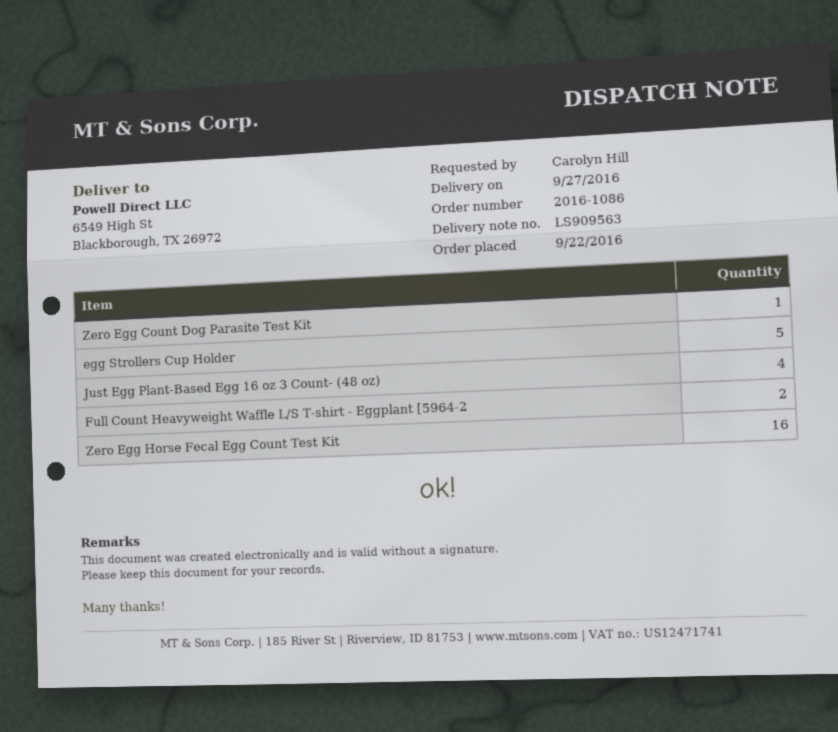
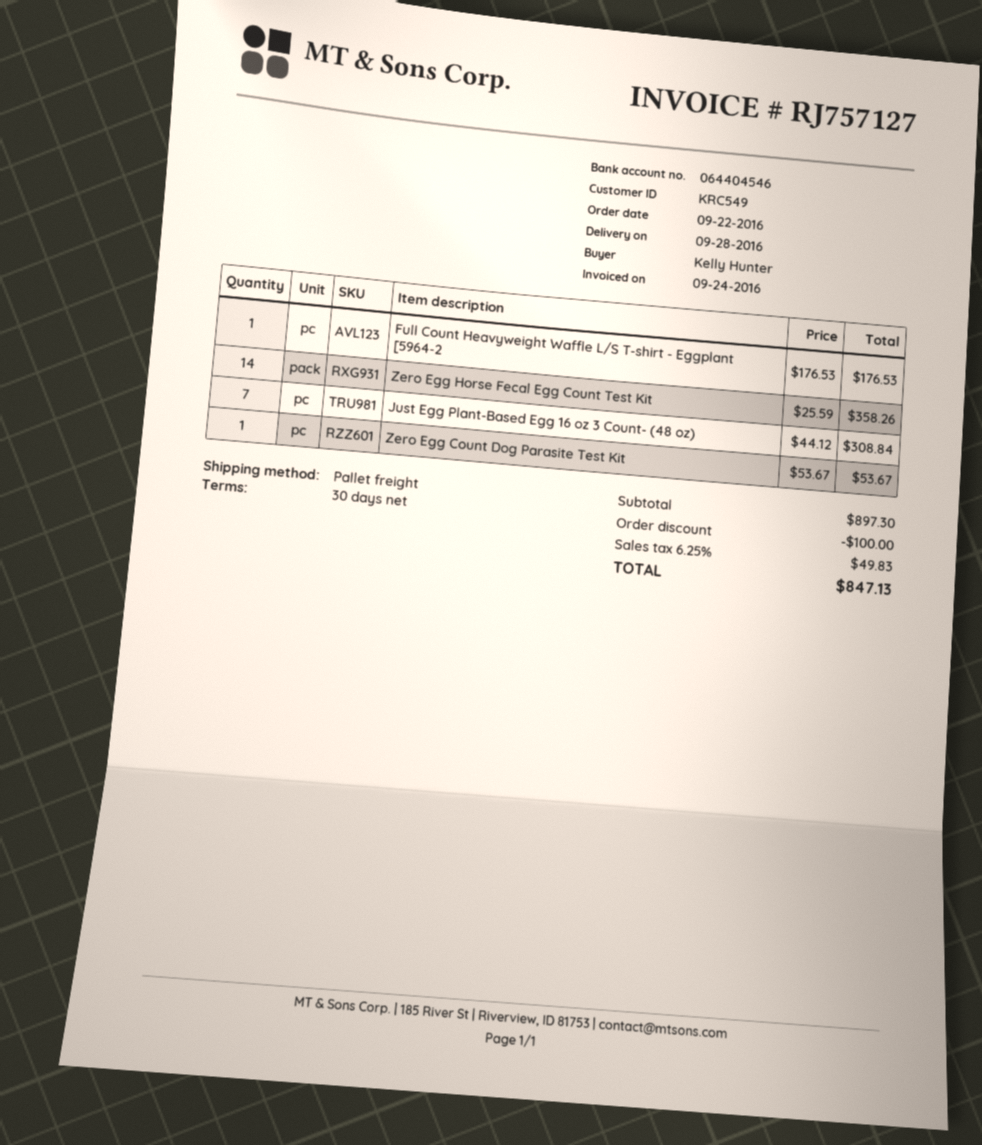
delivery date: 2016-09-27 -> 2016-09-28
ordered by: Carolyn Hill -> Kelly Hunter
egg Strollers Cup Holder: 5 -> none
Just Egg Plant-Based Egg 16 oz 3 Count- (48 oz): 4 -> 7
Full Count Heavyweight Waffle L/S T-shirt - Eggplant [5964-2: 2 -> 1
Zero Egg Horse Fecal Egg Count Test Kit: 16 -> 14

